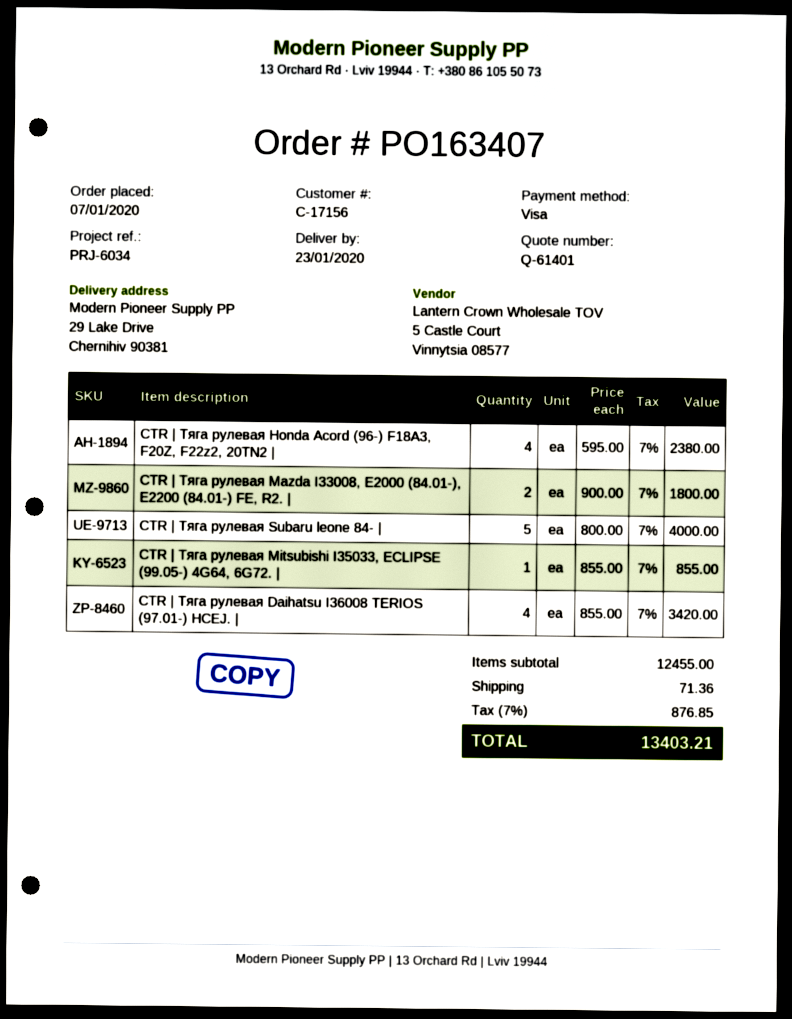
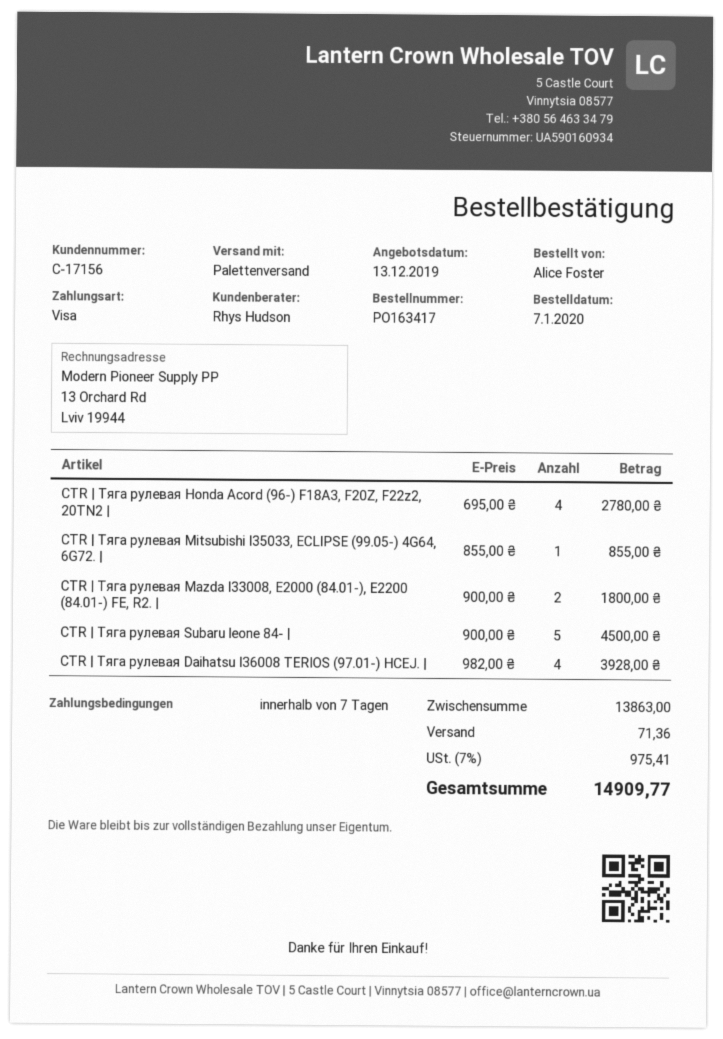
order number: PO163407 -> PO163417
CTR | Тяга рулевая Honda Acord (96-) F18A3, F20Z, F22z2, 20TN2 |: 4 x 595.00 = 2380.00 -> 4 x 695.00 = 2780.00
CTR | Тяга рулевая Subaru leone 84- |: 5 x 800.00 = 4000.00 -> 5 x 900.00 = 4500.00
CTR | Тяга рулевая Daihatsu I36008 TERIOS (97.01-) HCEJ. |: 4 x 855.00 = 3420.00 -> 4 x 982.00 = 3928.00
subtotal: 12455.00 -> 13863.00
tax: 7% = 876.85 -> 7% = 975.41
total: 13403.21 -> 14909.77

